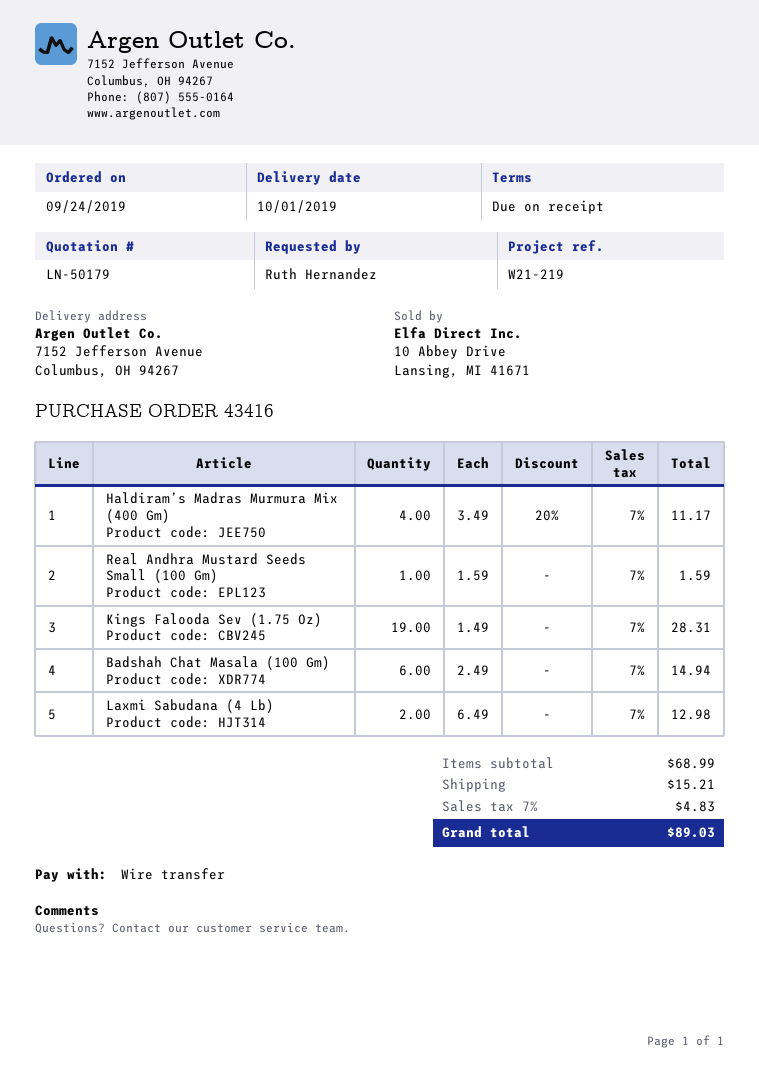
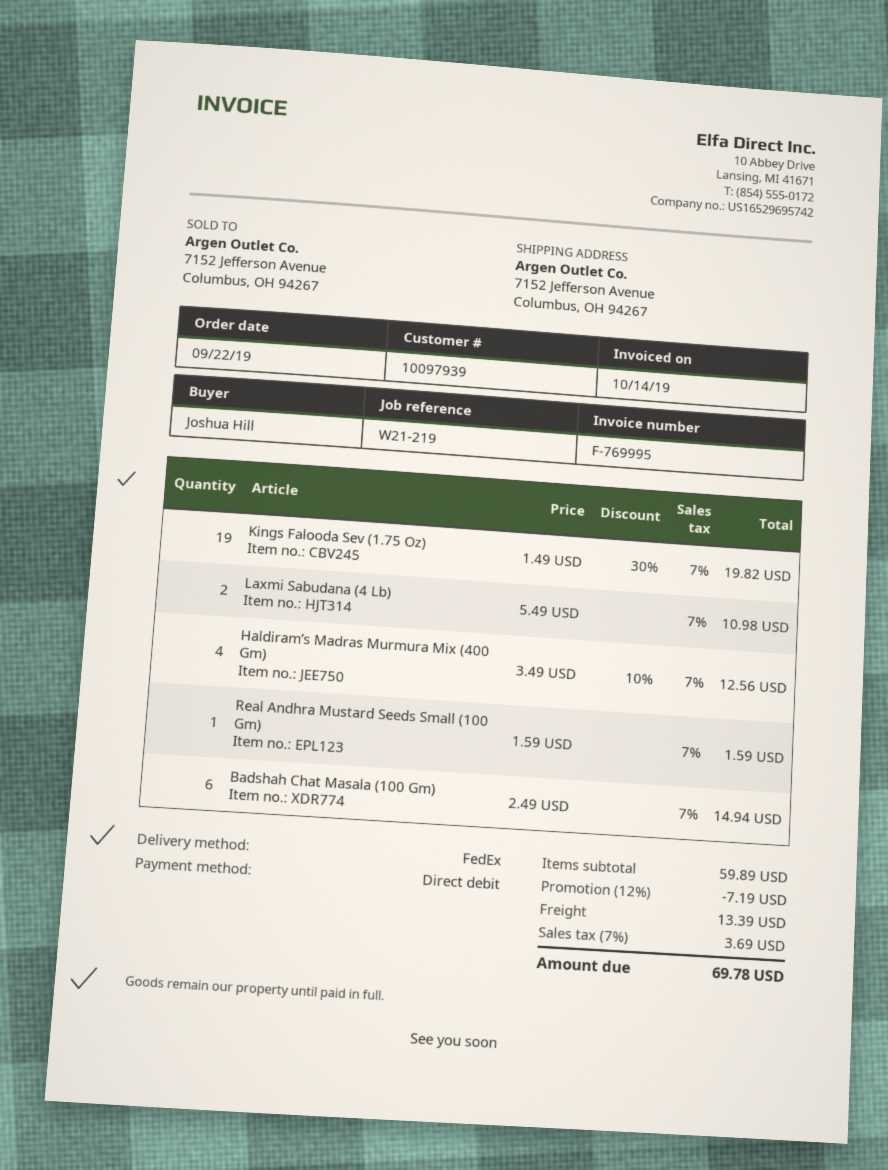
order date: 2019-09-24 -> 2019-09-22
ordered by: Ruth Hernandez -> Joshua Hill
payment method: bank transfer -> direct debit
Haldiram’s Madras Murmura Mix (400 Gm): 4 x 3.49 - 20% = 11.17 -> 4 x 3.49 - 10% = 12.56
Kings Falooda Sev (1.75 Oz): 19 x 1.49 = 28.31 -> 19 x 1.49 - 30% = 19.82
Laxmi Sabudana (4 Lb): 2 x 6.49 = 12.98 -> 2 x 5.49 = 10.98
subtotal: 68.99 -> 59.89
discount: none -> 12% = 7.19
shipping: 15.21 -> 13.39
tax: 7% = 4.83 -> 7% = 3.69
total: 89.03 -> 69.78

